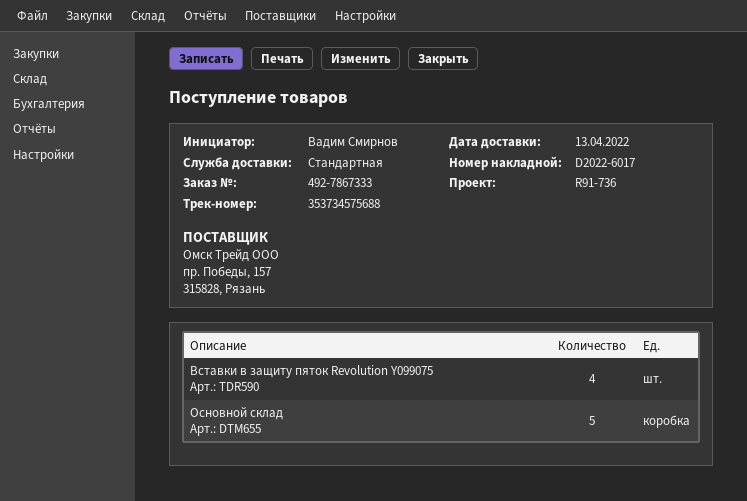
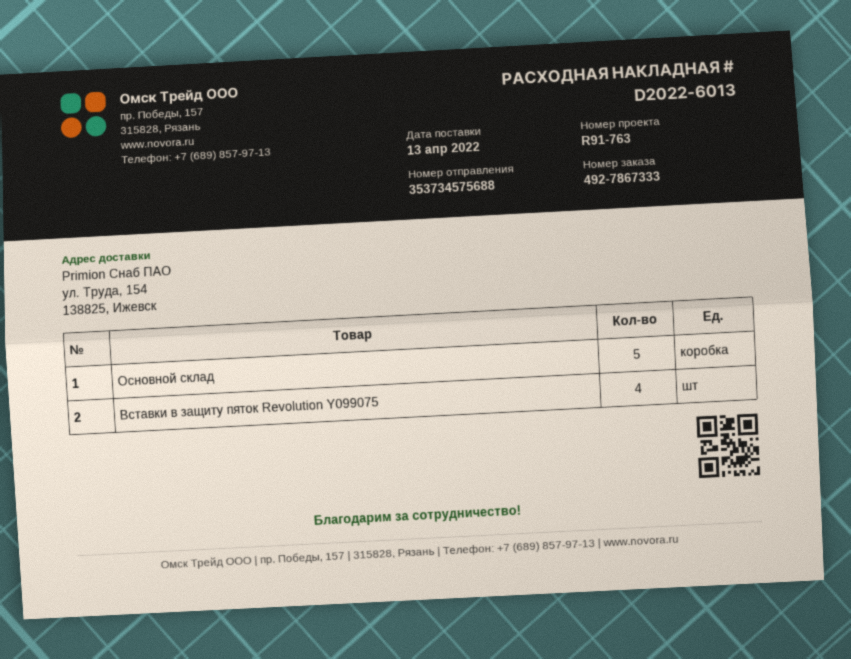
delivery note number: D2022-6017 -> D2022-6013
reference: R91-736 -> R91-763

